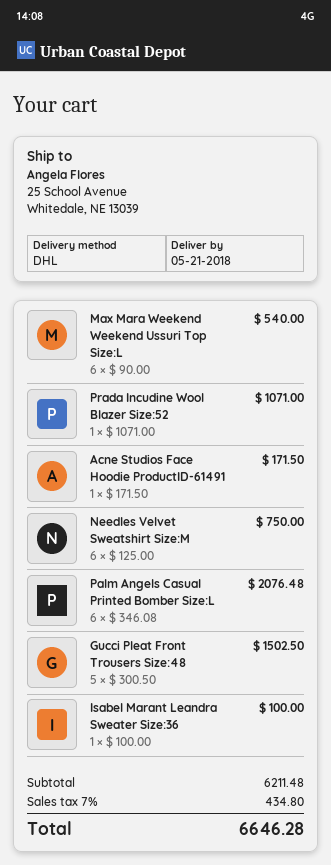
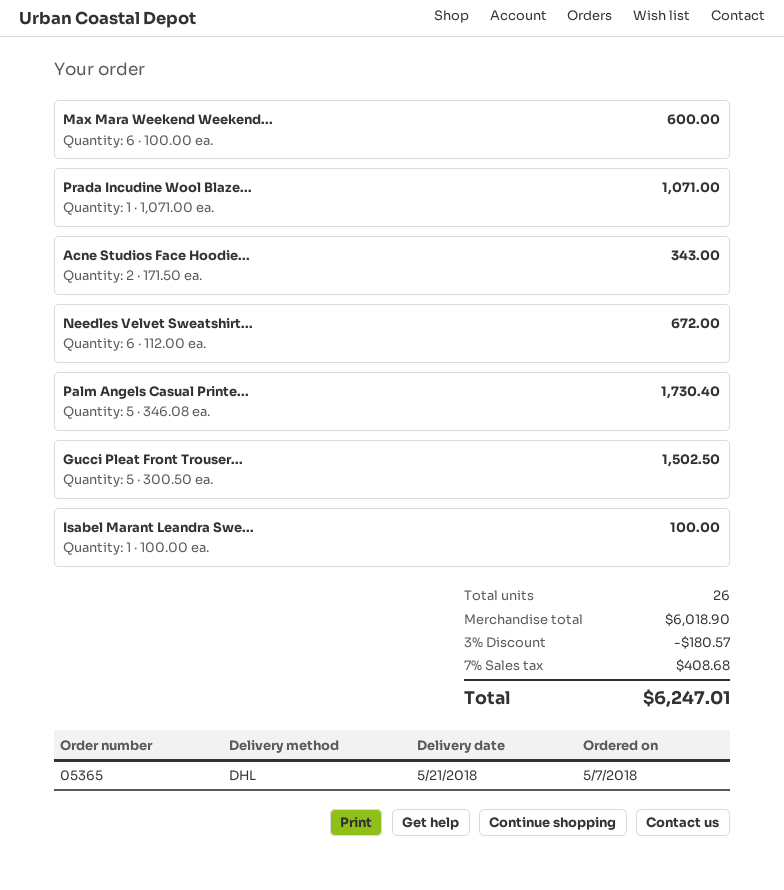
Max Mara Weekend Weekend Ussuri Top Size:L: 6 x 90.00 = 540.00 -> 6 x 100.00 = 600.00
Acne Studios Face Hoodie ProductID-61491: 1 x 171.50 = 171.50 -> 2 x 171.50 = 343.00
Needles Velvet Sweatshirt Size:M: 6 x 125.00 = 750.00 -> 6 x 112.00 = 672.00
Palm Angels Casual Printed Bomber Size:L: 6 x 346.08 = 2076.48 -> 5 x 346.08 = 1730.40
subtotal: 6211.48 -> 6018.90
discount: none -> 3% = 180.57
tax: 7% = 434.80 -> 7% = 408.68
total: 6646.28 -> 6247.01

